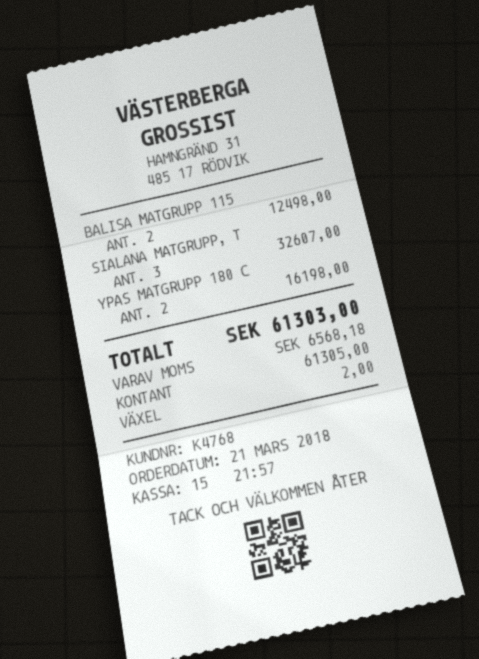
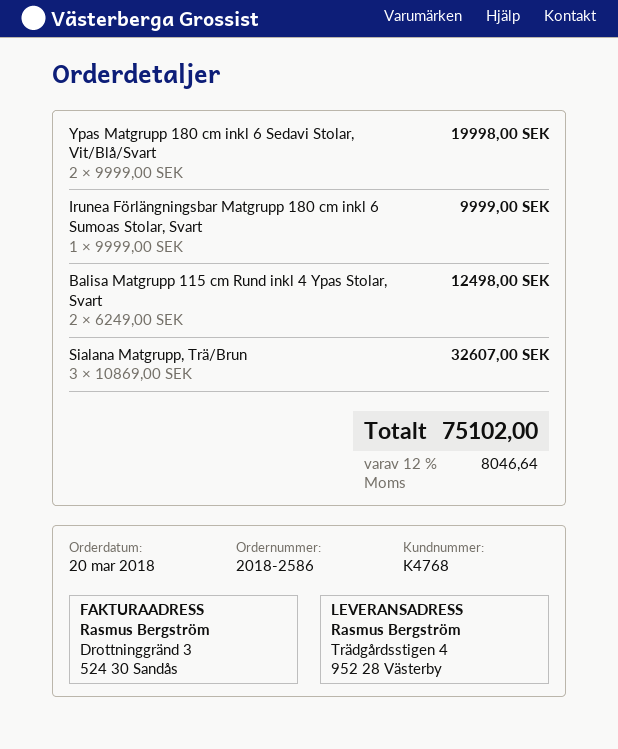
order date: 2018-03-21 -> 2018-03-20
YPAS MATGRUPP 180 C: 2 for 16198.00 -> 2 for 19998.00
Irunea Förlängningsbar Matgrupp 180 cm inkl 6 Sumoas Stolar, Svart: none -> 1 for 9999.00
tax: 6568.18 -> 8046.64
total: 61303.00 -> 75102.00

